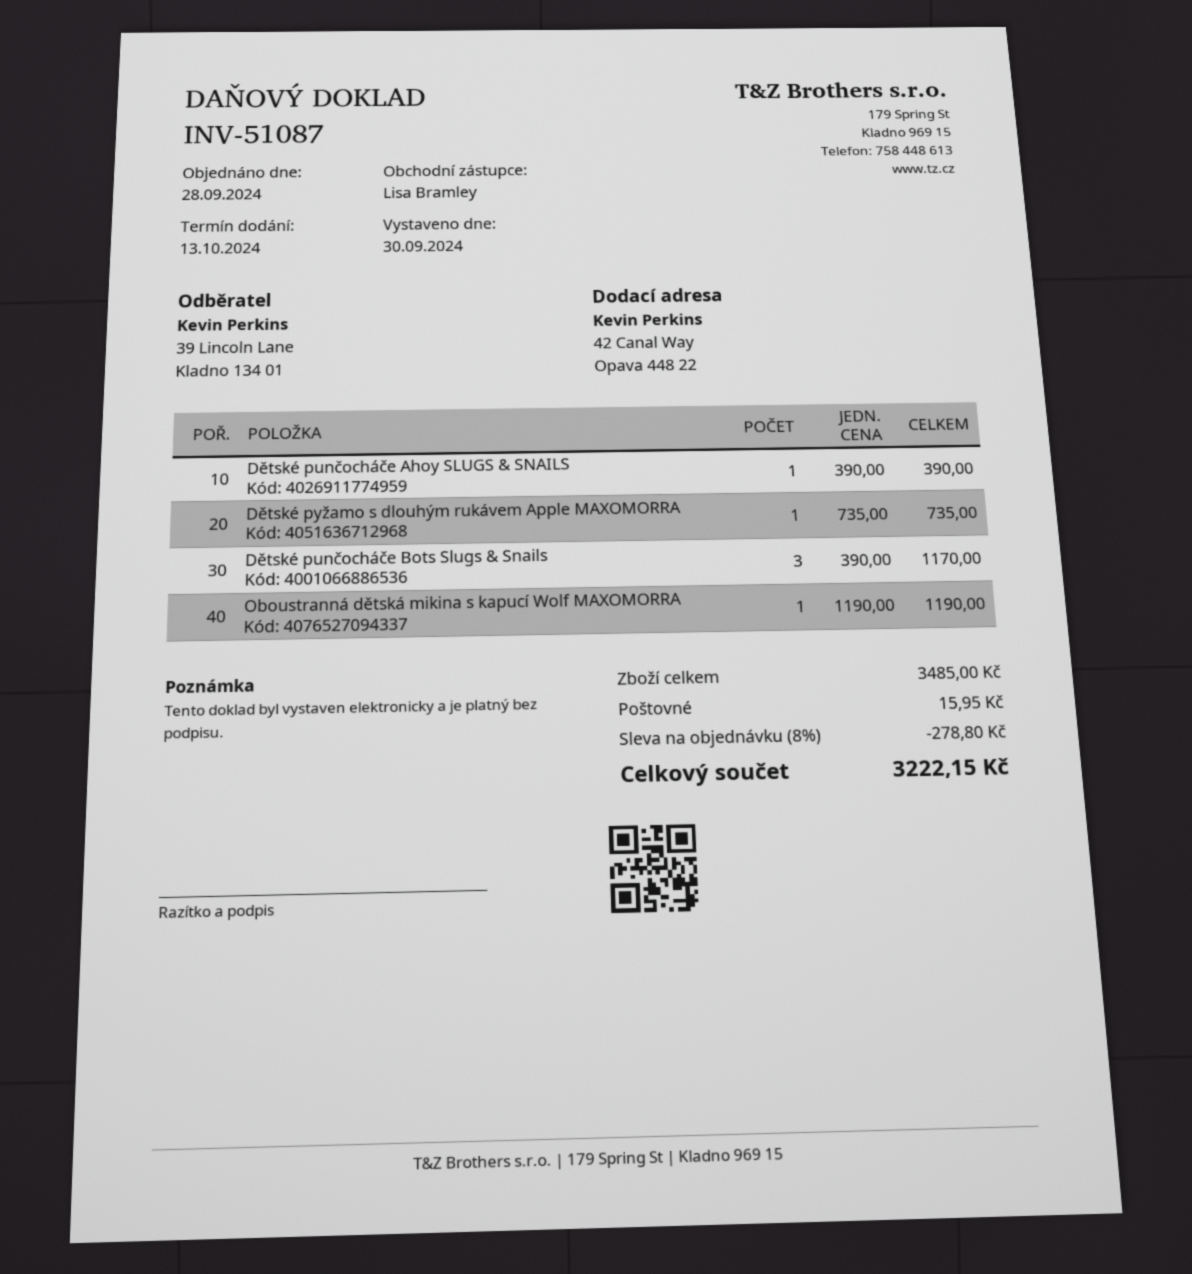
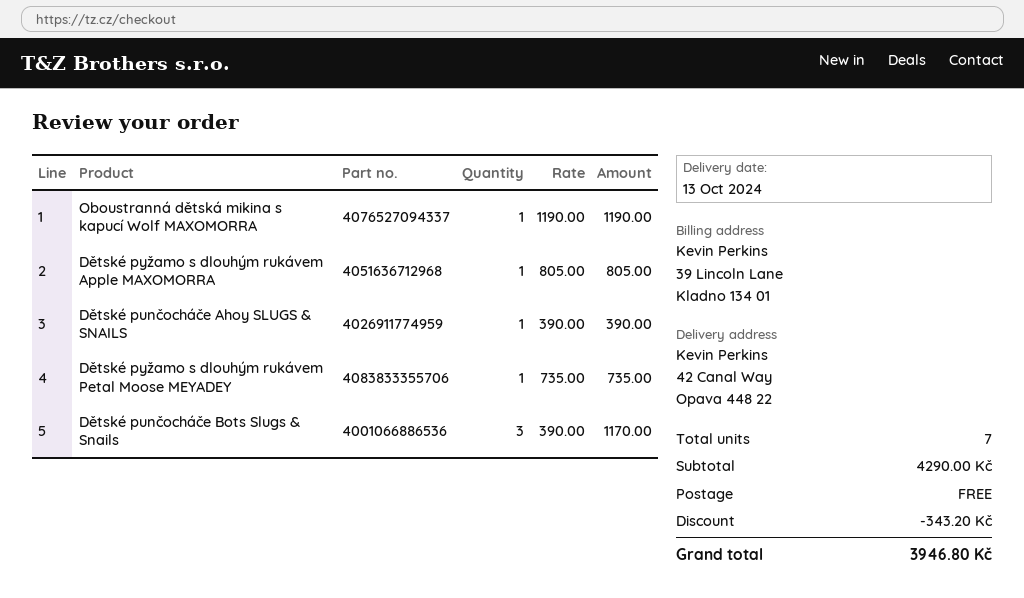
Dětské pyžamo s dlouhým rukávem Apple MAXOMORRA: 1 x 735.00 = 735.00 -> 1 x 805.00 = 805.00
Dětské pyžamo s dlouhým rukávem Petal Moose MEYADEY: none -> 1 x 735.00 = 735.00
subtotal: 3485.00 -> 4290.00
discount: 278.80 -> 343.20
shipping: 15.95 -> 0.00
total: 3222.15 -> 3946.80

